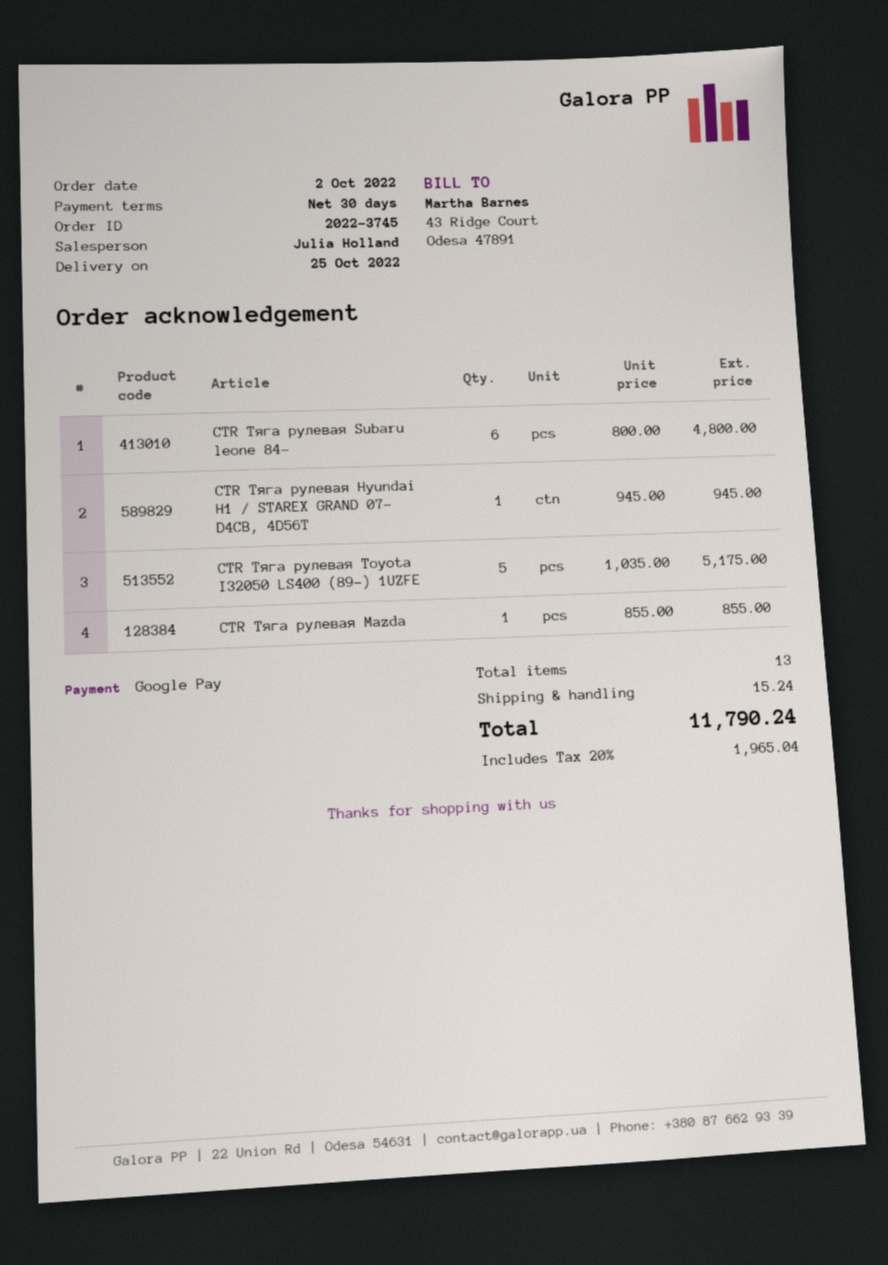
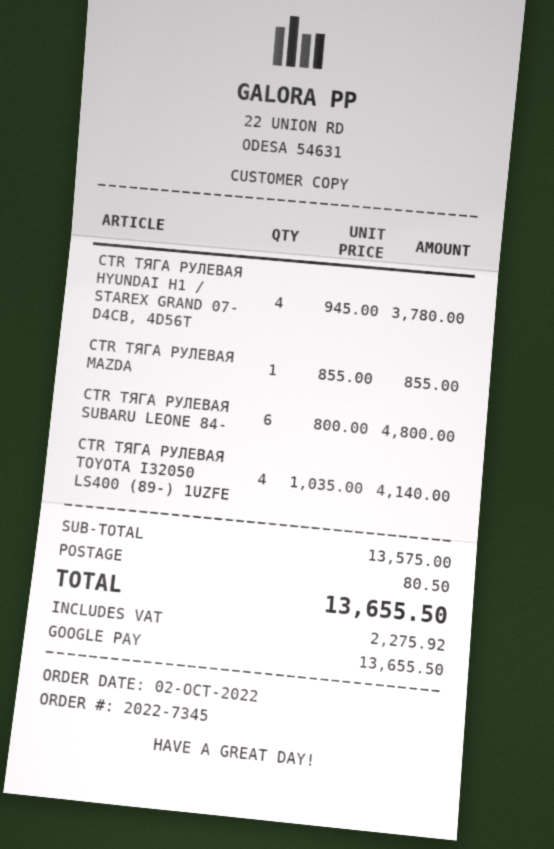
order number: 2022-3745 -> 2022-7345
CTR Тяга рулевая Hyundai H1 / STAREX GRAND 07- D4CB, 4D56T: 1 x 945.00 = 945.00 -> 4 x 945.00 = 3780.00
CTR Тяга рулевая Toyota I32050 LS400 (89-) 1UZFE: 5 x 1035.00 = 5175.00 -> 4 x 1035.00 = 4140.00
shipping: 15.24 -> 80.50
tax: 1965.04 -> 2275.92
total: 11790.24 -> 13655.50

